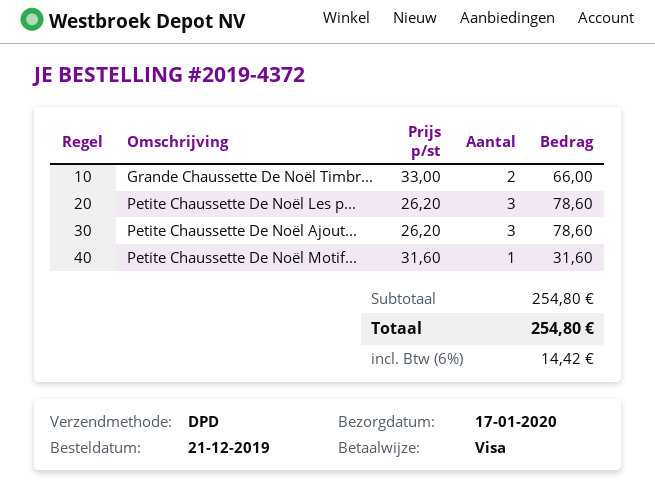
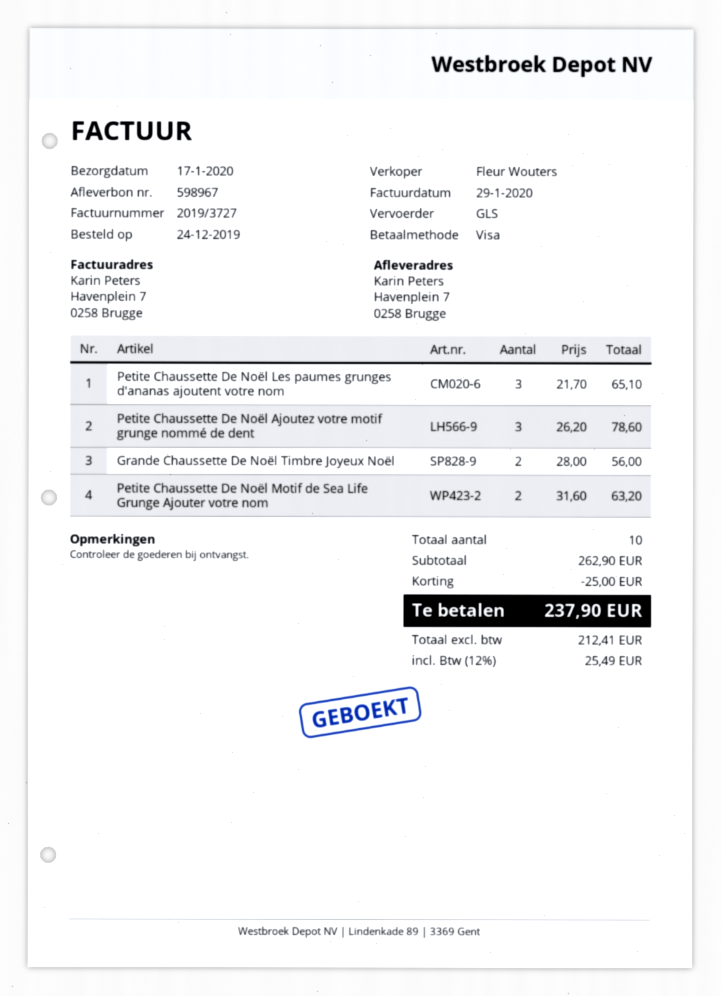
order date: 2019-12-21 -> 2019-12-24
shipping method: DPD -> GLS
Grande Chaussette De Noël Timbr...: 2 x 33.00 = 66.00 -> 2 x 28.00 = 56.00
Petite Chaussette De Noël Les p...: 3 x 26.20 = 78.60 -> 3 x 21.70 = 65.10
Petite Chaussette De Noël Motif...: 1 x 31.60 = 31.60 -> 2 x 31.60 = 63.20
subtotal: 254.80 -> 262.90
discount: none -> 25.00
tax: 6% = 14.42 -> 12% = 25.49
total: 254.80 -> 237.90

